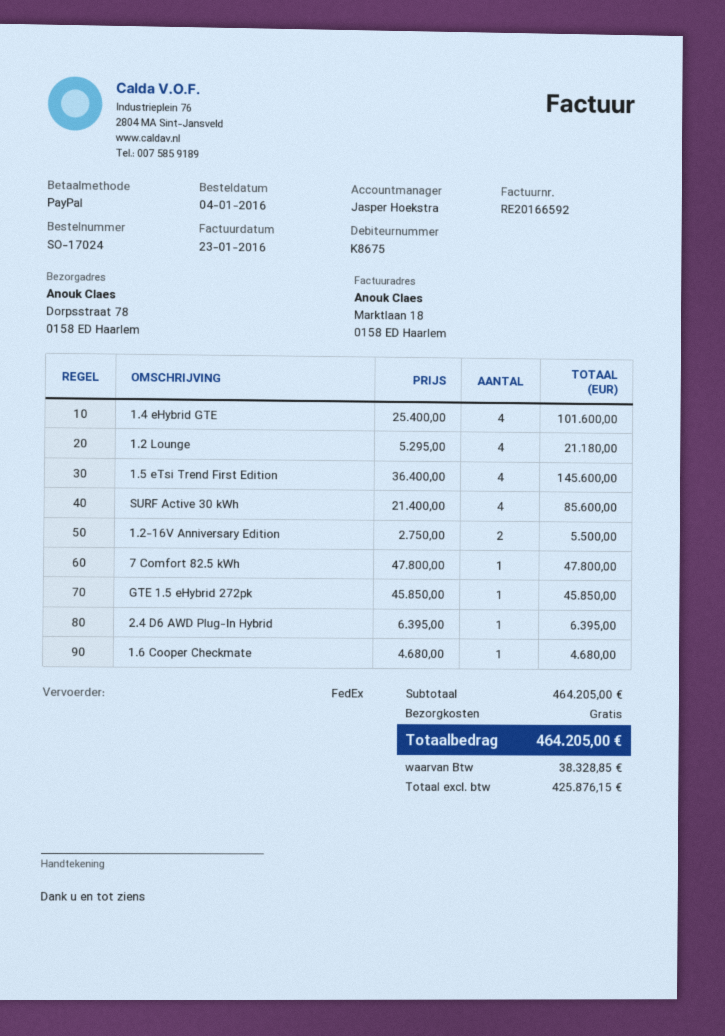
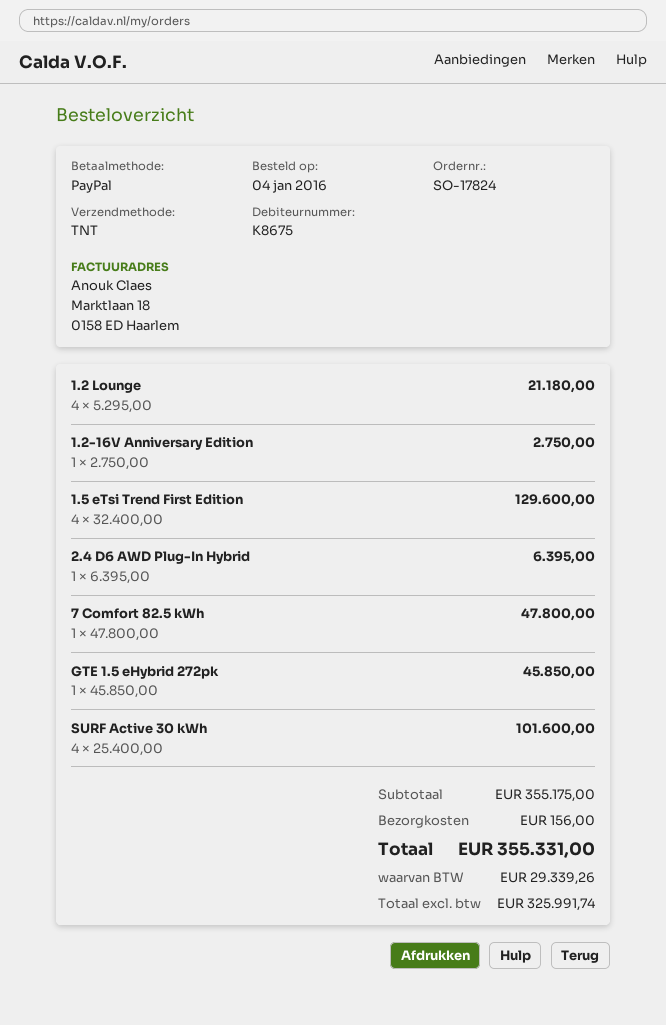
order number: SO-17024 -> SO-17824
shipping method: FedEx -> TNT
1.4 eHybrid GTE: 4 x 25400.00 = 101600.00 -> none
1.5 eTsi Trend First Edition: 4 x 36400.00 = 145600.00 -> 4 x 32400.00 = 129600.00
SURF Active 30 kWh: 4 x 21400.00 = 85600.00 -> 4 x 25400.00 = 101600.00
1.2-16V Anniversary Edition: 2 x 2750.00 = 5500.00 -> 1 x 2750.00 = 2750.00
1.6 Cooper Checkmate: 1 x 4680.00 = 4680.00 -> none
subtotal: 464205.00 -> 355175.00
shipping: 0.00 -> 156.00
net: 425876.15 -> 325991.74
tax: 38328.85 -> 29339.26
total: 464205.00 -> 355331.00

